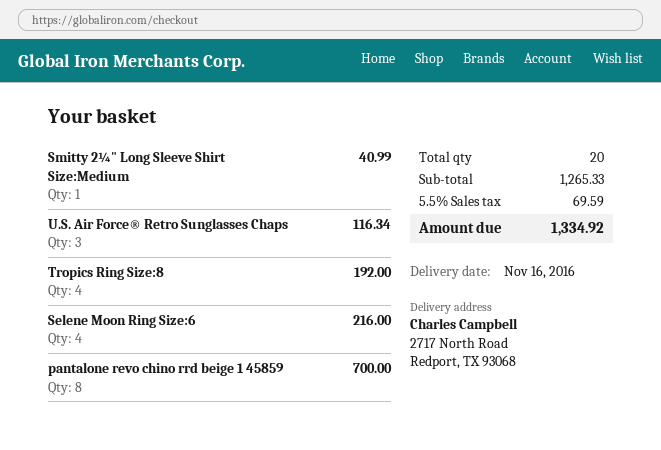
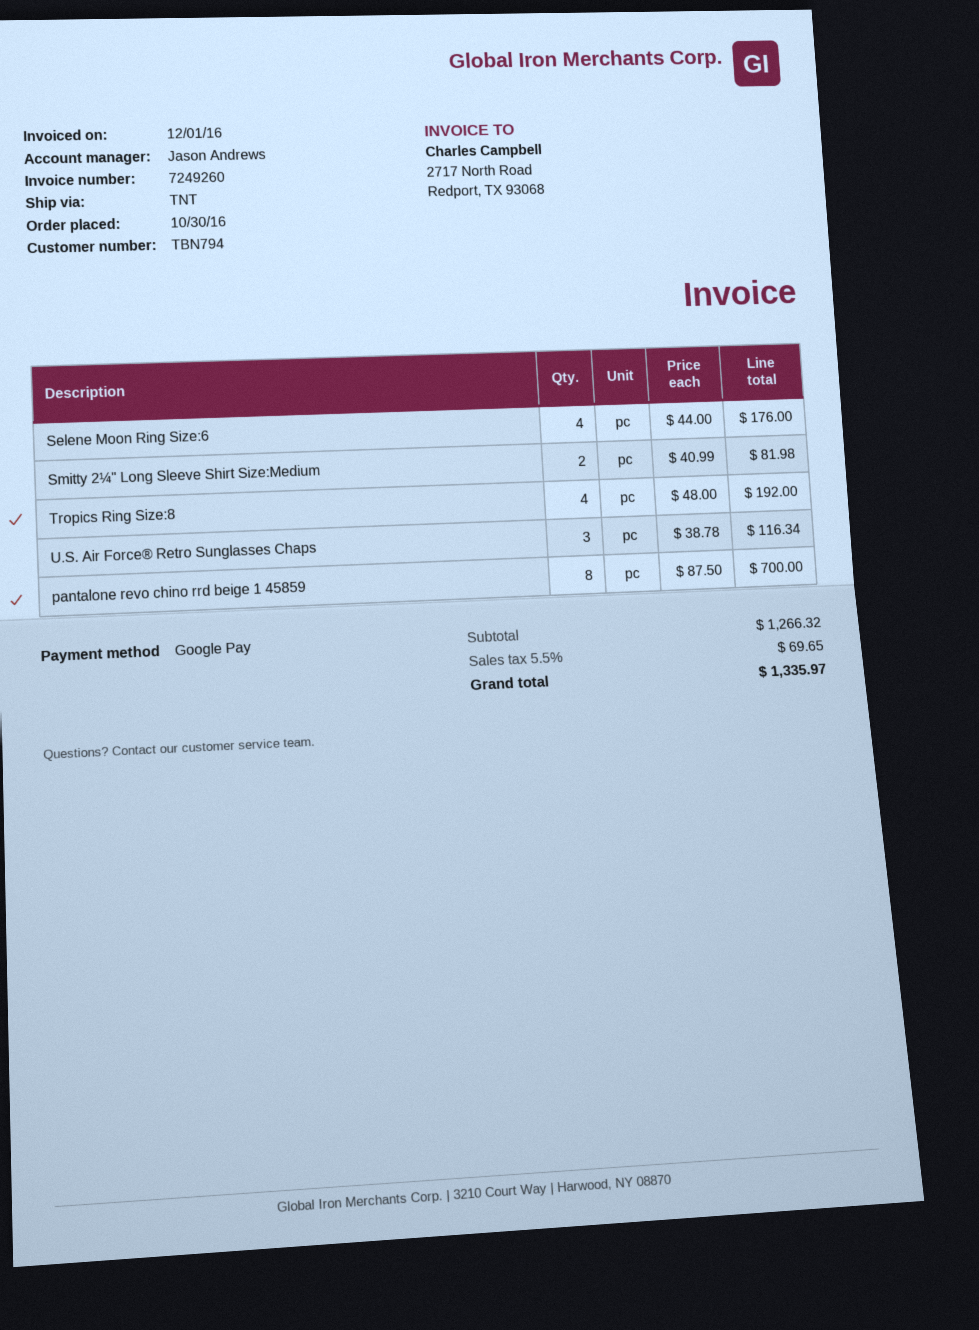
Smitty 2¼" Long Sleeve Shirt Size:Medium: 1 for 40.99 -> 2 for 81.98
Selene Moon Ring Size:6: 4 for 216.00 -> 4 for 176.00
subtotal: 1265.33 -> 1266.32
tax: 5.5% = 69.59 -> 5.5% = 69.65
total: 1334.92 -> 1335.97

